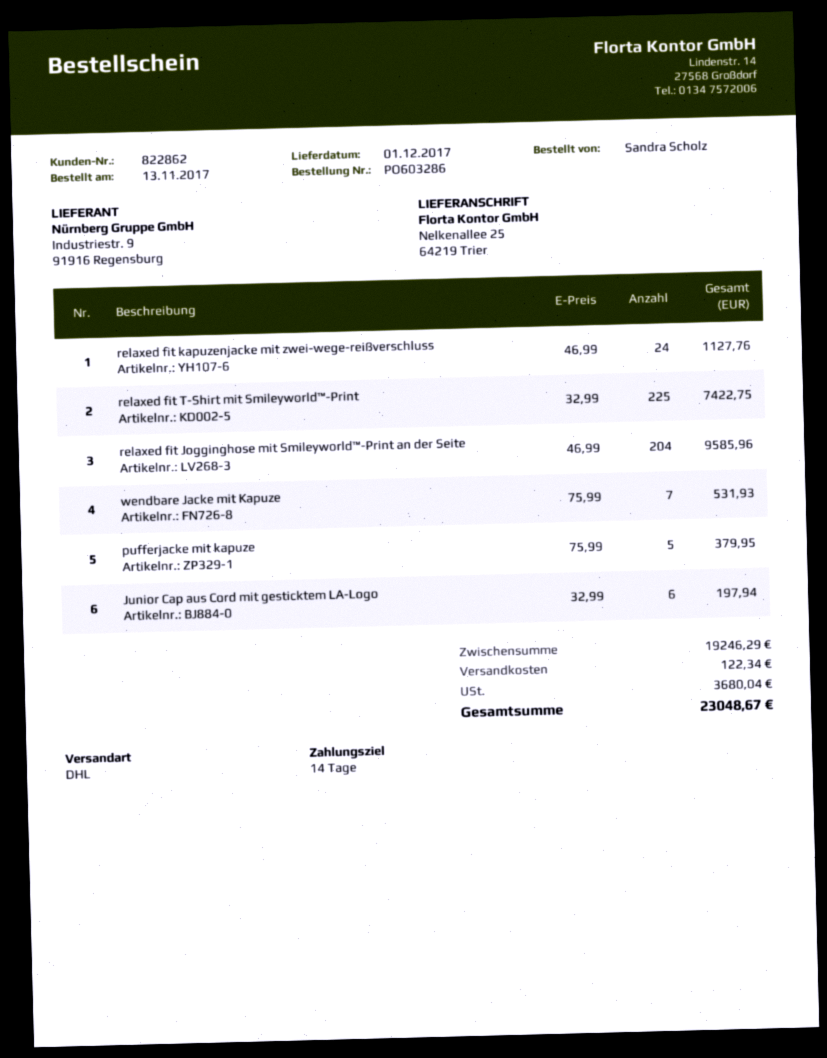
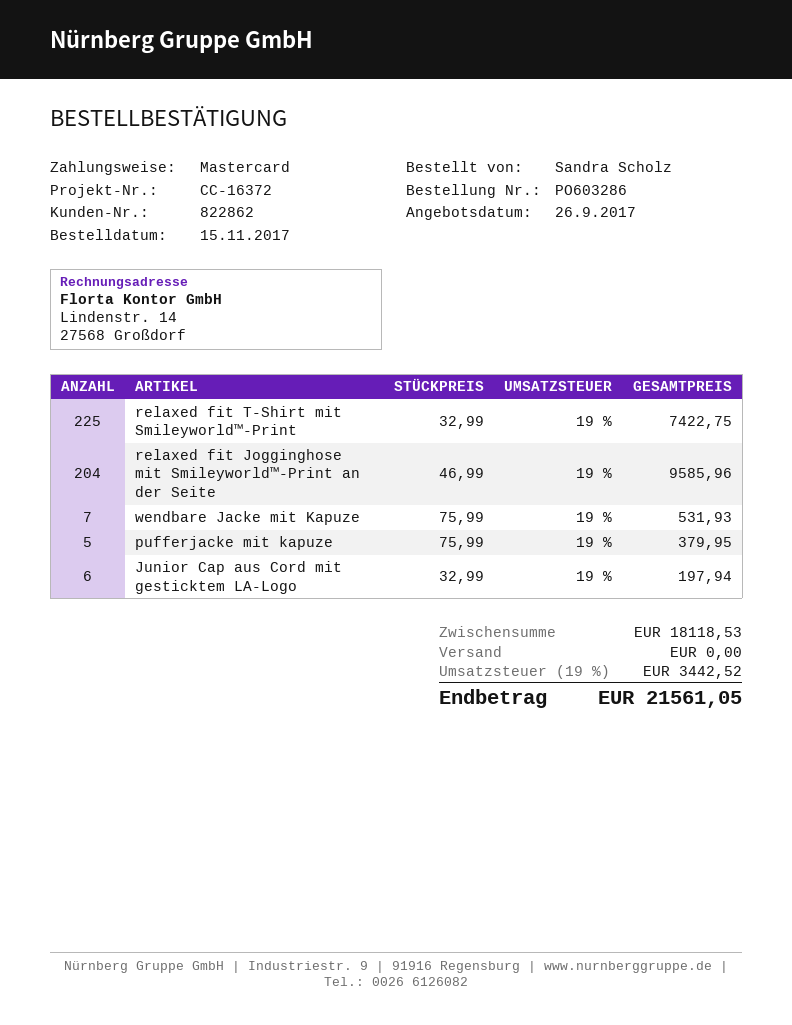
order date: 2017-11-13 -> 2017-11-15
relaxed fit kapuzenjacke mit zwei-wege-reißverschluss: 24 x 46.99 = 1127.76 -> none
subtotal: 19246.29 -> 18118.53
shipping: 122.34 -> 0.00
tax: 3680.04 -> 3442.52
total: 23048.67 -> 21561.05

